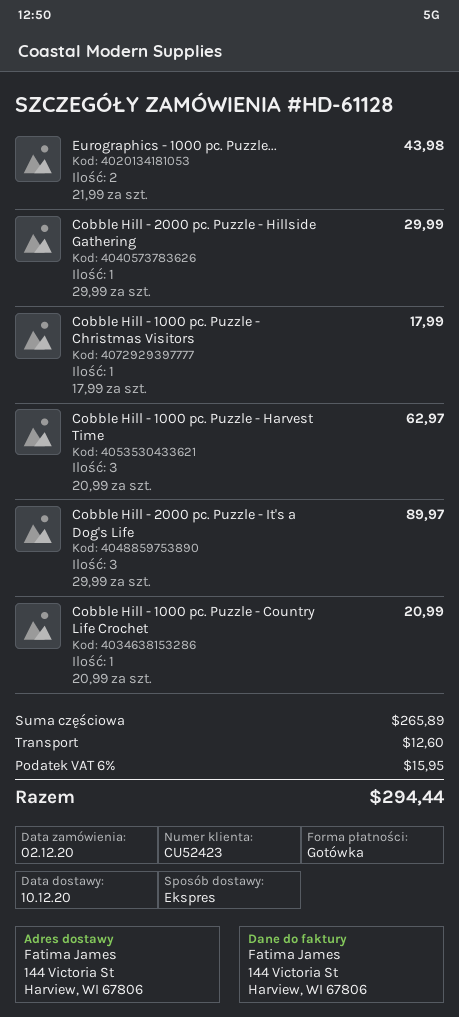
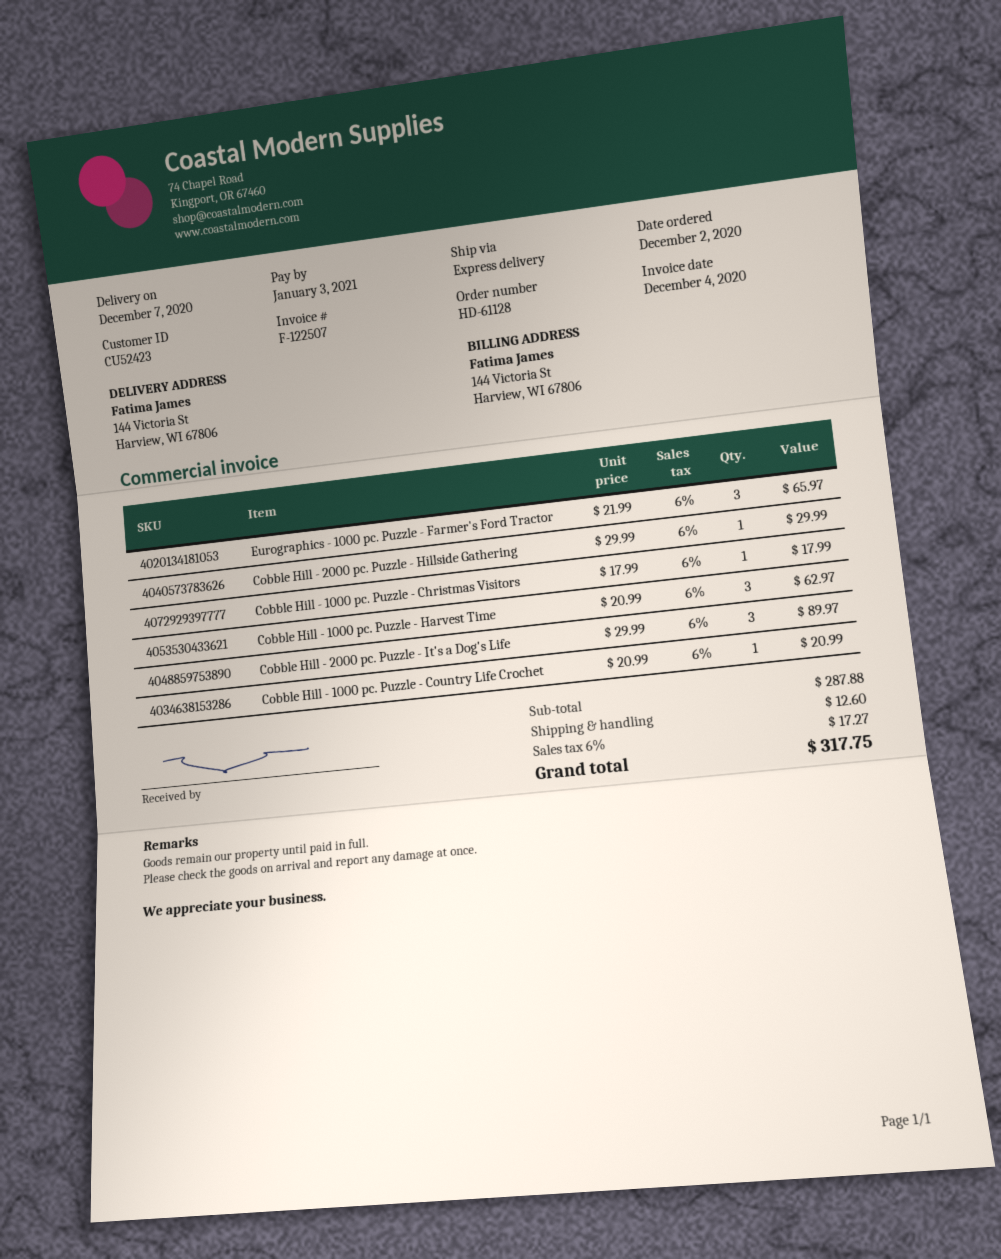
delivery date: 2020-12-10 -> 2020-12-07
Eurographics - 1000 pc. Puzzle...: 2 x 21.99 = 43.98 -> 3 x 21.99 = 65.97
subtotal: 265.89 -> 287.88
tax: 6% = 15.95 -> 6% = 17.27
total: 294.44 -> 317.75

